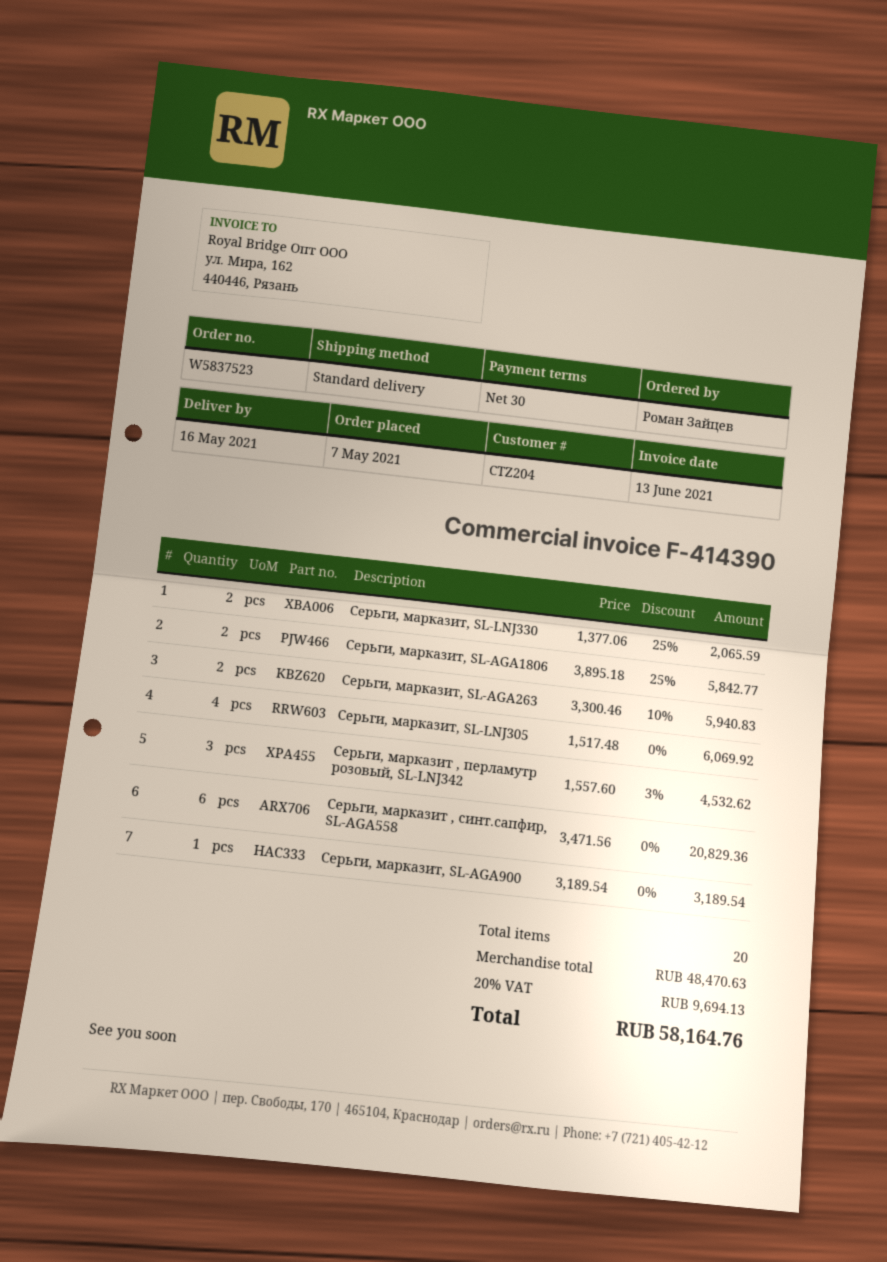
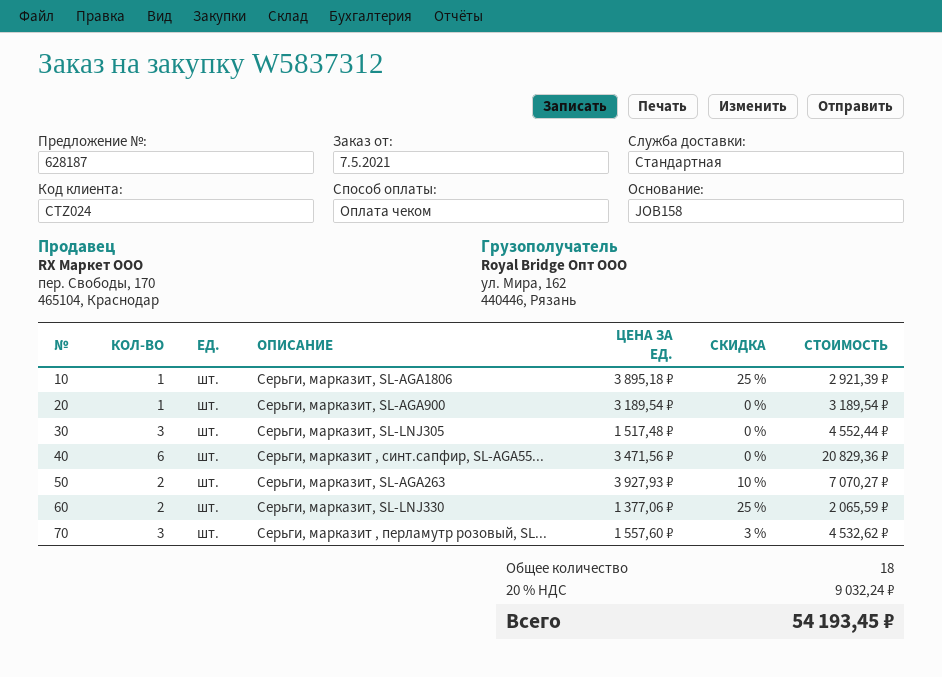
order number: W5837523 -> W5837312
customer number: CTZ204 -> CTZ024
Серьги, марказит, SL-AGA1806: 2 x 3895.18 - 25% = 5842.77 -> 1 x 3895.18 - 25% = 2921.39
Серьги, марказит, SL-AGA263: 2 x 3300.46 - 10% = 5940.83 -> 2 x 3927.93 - 10% = 7070.27
Серьги, марказит, SL-LNJ305: 4 x 1517.48 = 6069.92 -> 3 x 1517.48 = 4552.44
total quantity: 20 -> 18
tax: 20% = 9694.13 -> 20% = 9032.24
total: 58164.76 -> 54193.45

